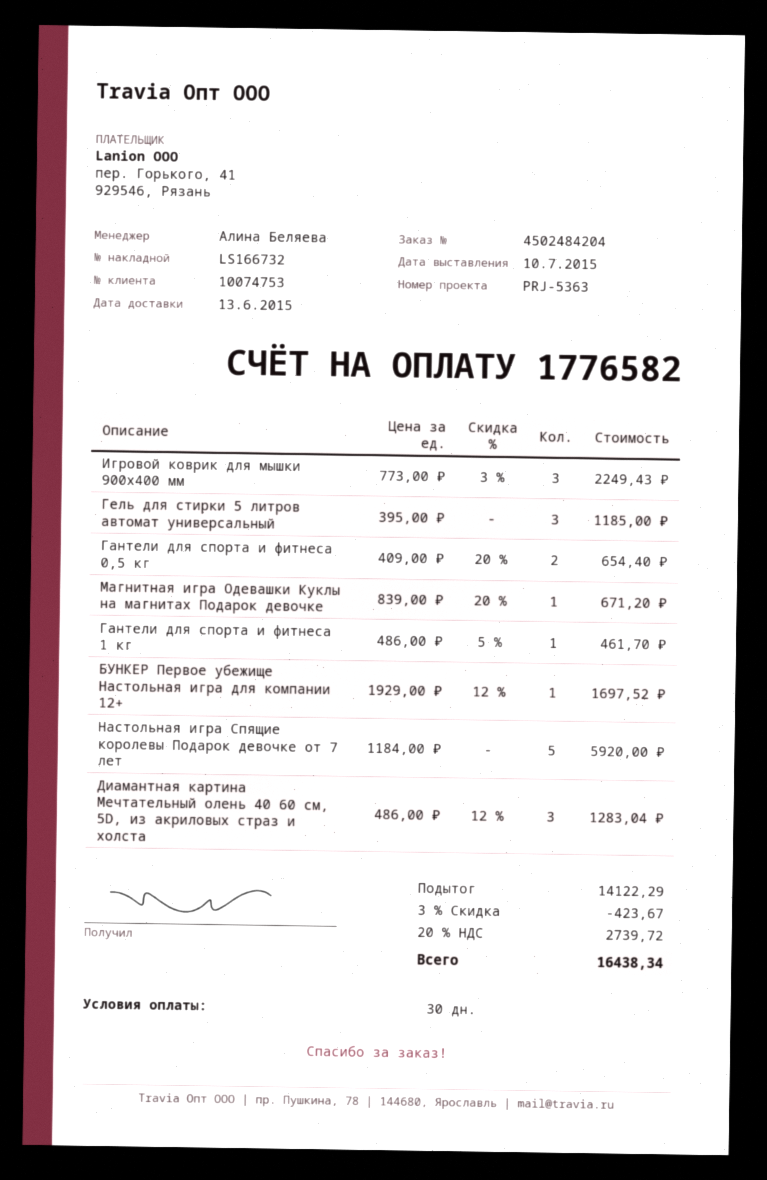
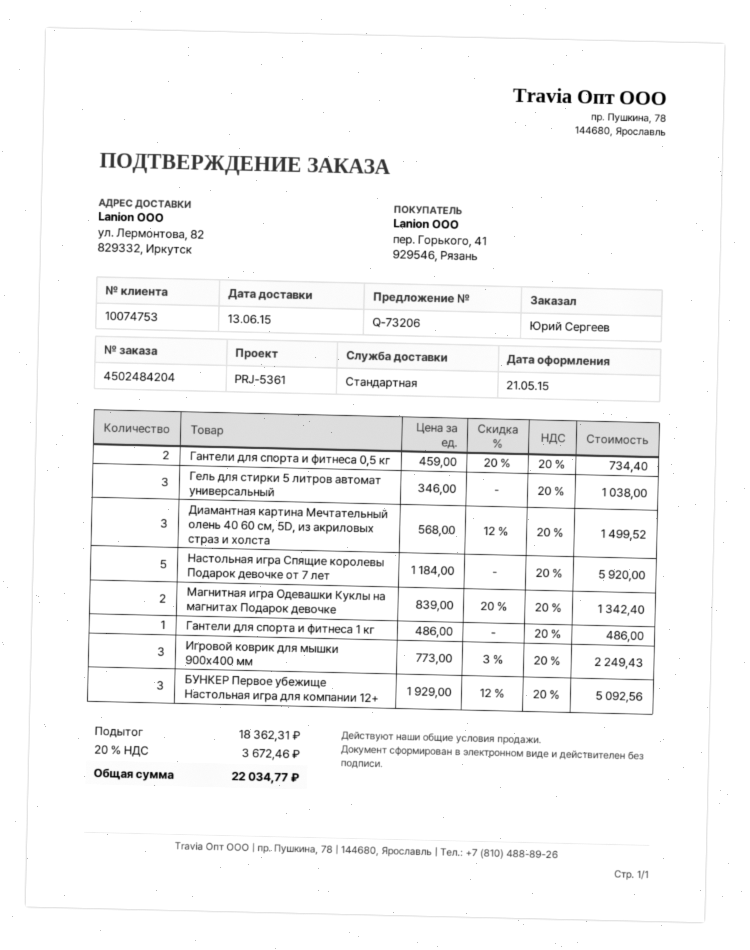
reference: PRJ-5363 -> PRJ-5361
Гель для стирки 5 литров автомат универсальный: 3 x 395.00 = 1185.00 -> 3 x 346.00 = 1038.00
Гантели для спорта и фитнеса 0,5 кг: 2 x 409.00 - 20% = 654.40 -> 2 x 459.00 - 20% = 734.40
Магнитная игра Одевашки Куклы на магнитах Подарок девочке: 1 x 839.00 - 20% = 671.20 -> 2 x 839.00 - 20% = 1342.40
Гантели для спорта и фитнеса 1 кг: 1 x 486.00 - 5% = 461.70 -> 1 x 486.00 = 486.00
БУНКЕР Первое убежище Настольная игра для компании 12+: 1 x 1929.00 - 12% = 1697.52 -> 3 x 1929.00 - 12% = 5092.56
Диамантная картина Мечтательный олень 40 60 см, 5D, из акриловых страз и холста: 3 x 486.00 - 12% = 1283.04 -> 3 x 568.00 - 12% = 1499.52
subtotal: 14122.29 -> 18362.31
discount: 3% = 423.67 -> none
tax: 20% = 2739.72 -> 20% = 3672.46
total: 16438.34 -> 22034.77

